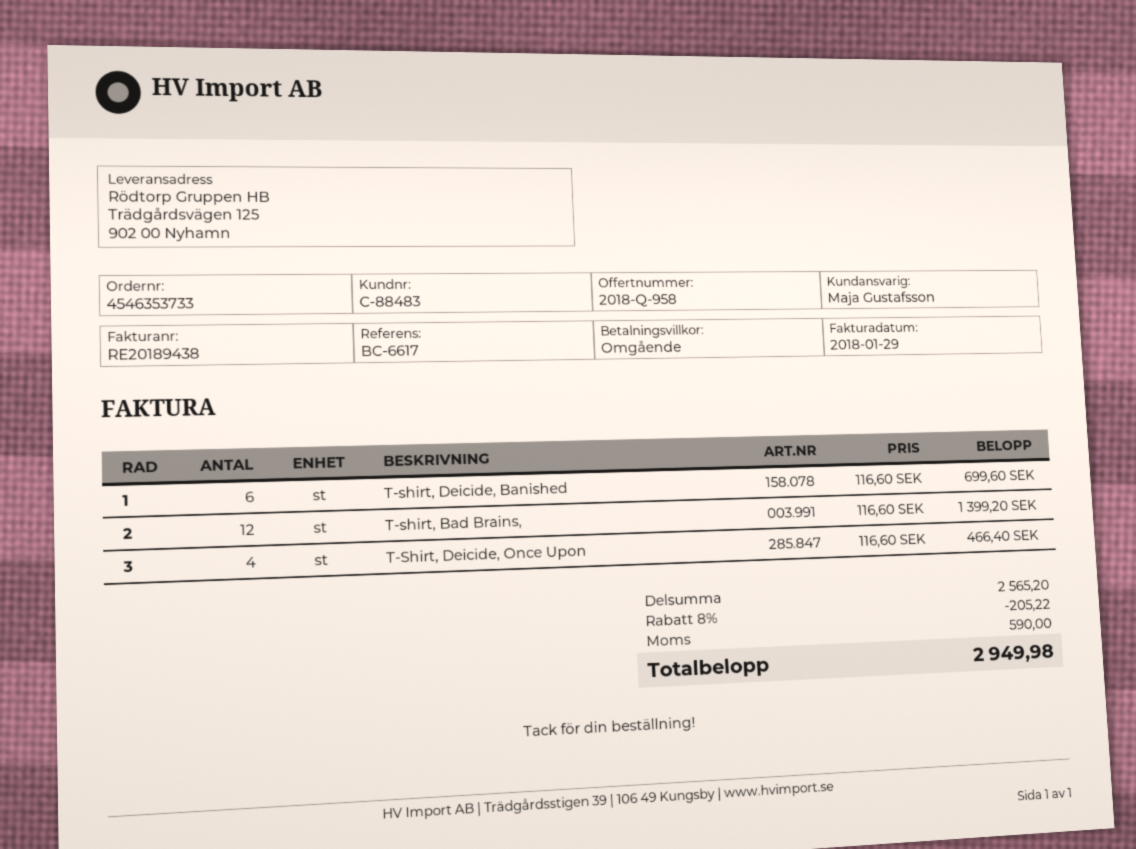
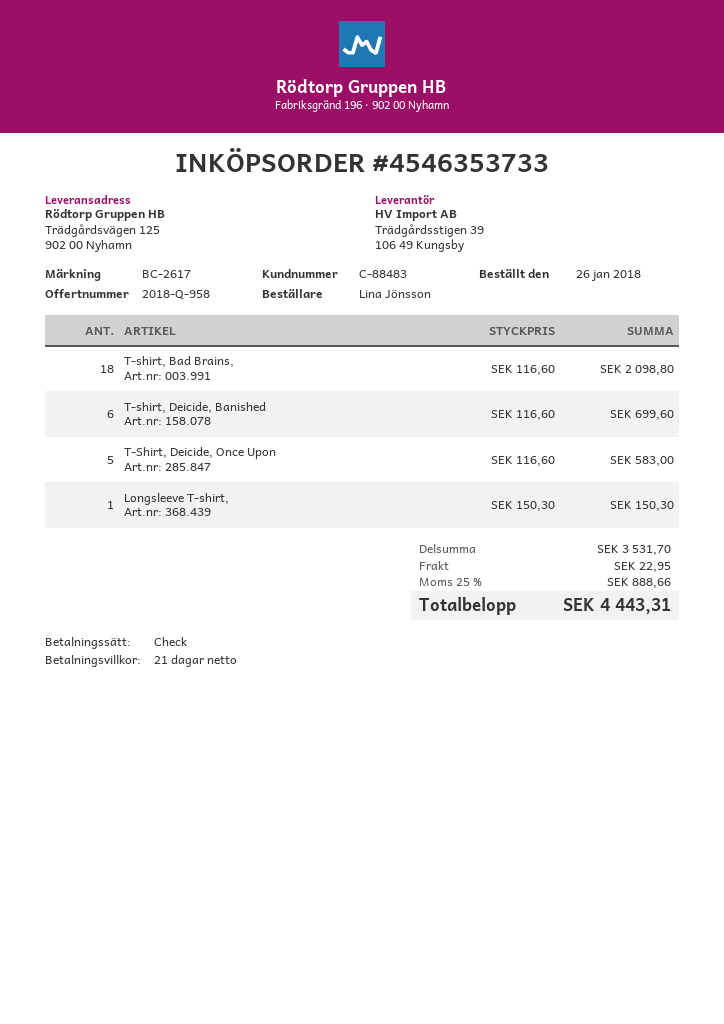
payment terms: on receipt -> 21 days
reference: BC-6617 -> BC-2617
T-shirt, Bad Brains,: 12 x 116.60 = 1399.20 -> 18 x 116.60 = 2098.80
T-Shirt, Deicide, Once Upon: 4 x 116.60 = 466.40 -> 5 x 116.60 = 583.00
Longsleeve T-shirt,: none -> 1 x 150.30 = 150.30
subtotal: 2565.20 -> 3531.70
discount: 8% = 205.22 -> none
shipping: none -> 22.95
tax: 590.00 -> 888.66
total: 2949.98 -> 4443.31

